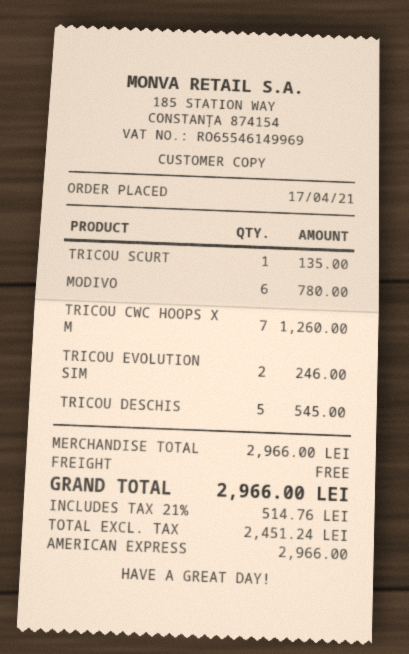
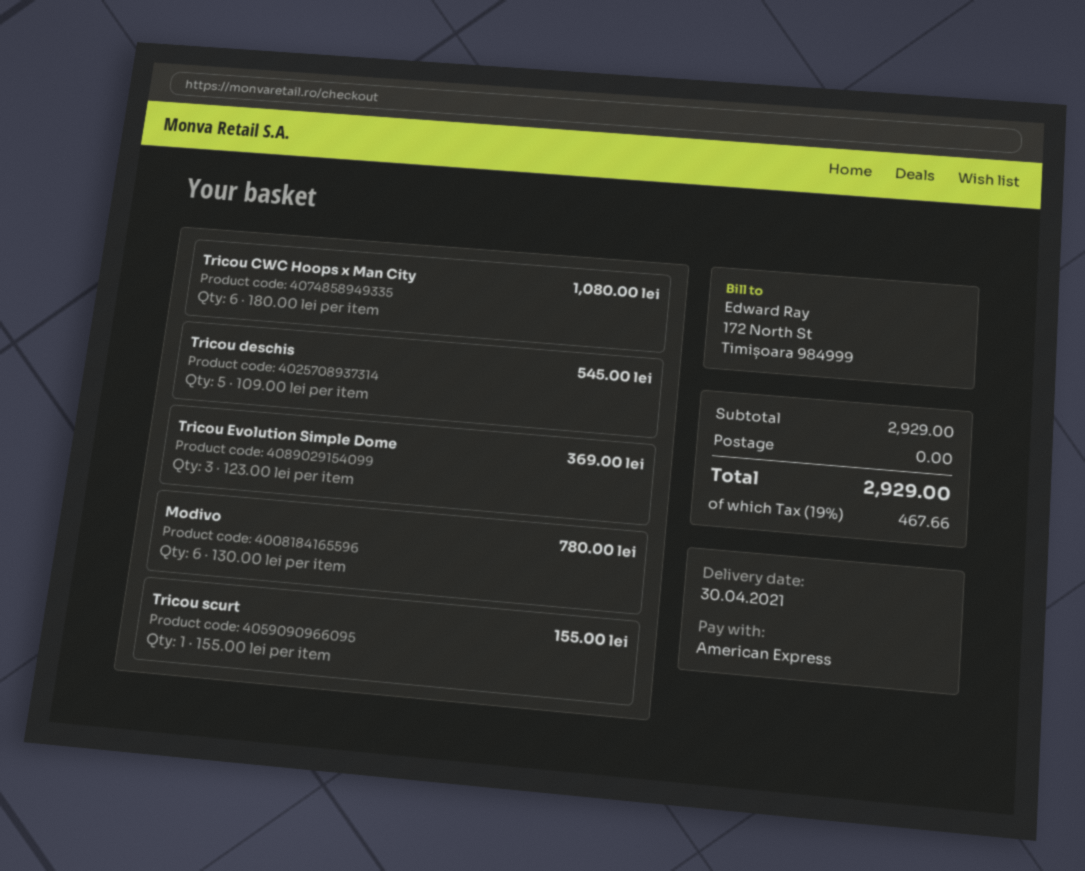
TRICOU SCURT: 1 for 135.00 -> 1 for 155.00
TRICOU CWC HOOPS X M: 7 for 1260.00 -> 6 for 1080.00
TRICOU EVOLUTION SIM: 2 for 246.00 -> 3 for 369.00
subtotal: 2966.00 -> 2929.00
tax: 21% = 514.76 -> 19% = 467.66
total: 2966.00 -> 2929.00

